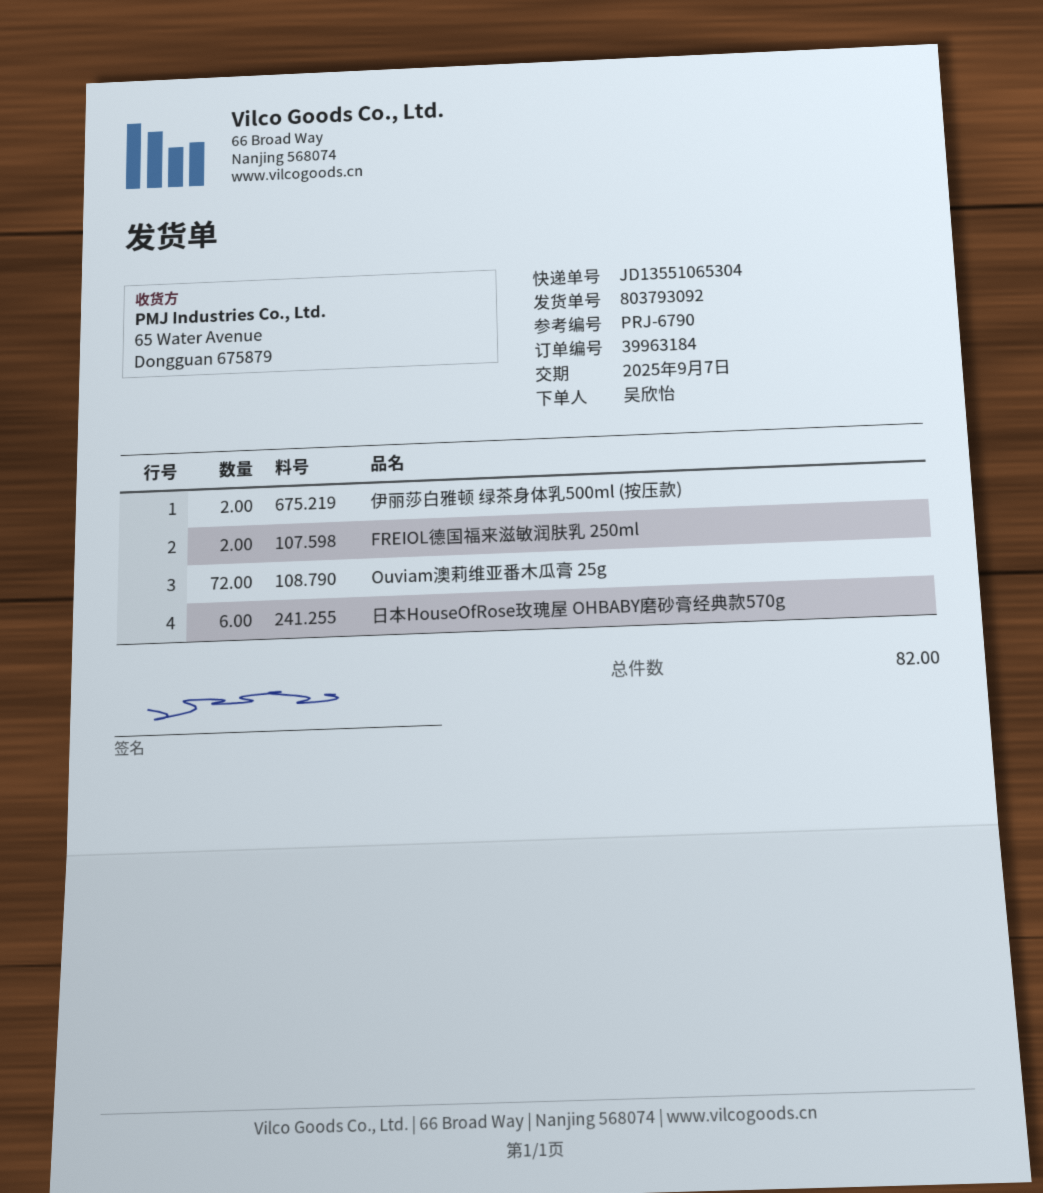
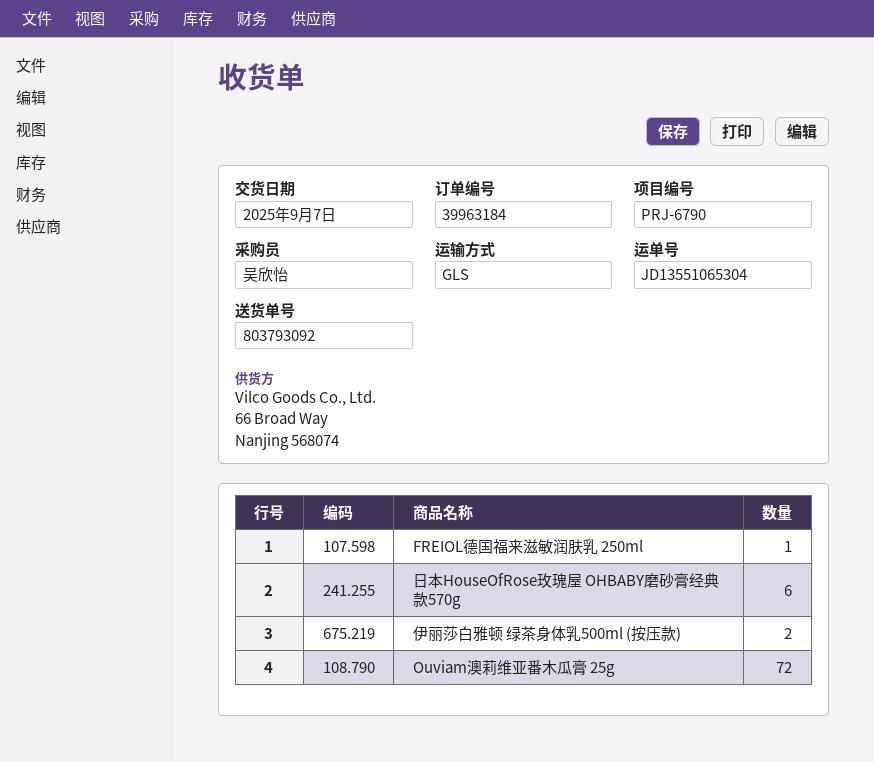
FREIOL德国福来滋敏润肤乳 250ml: 2 -> 1

